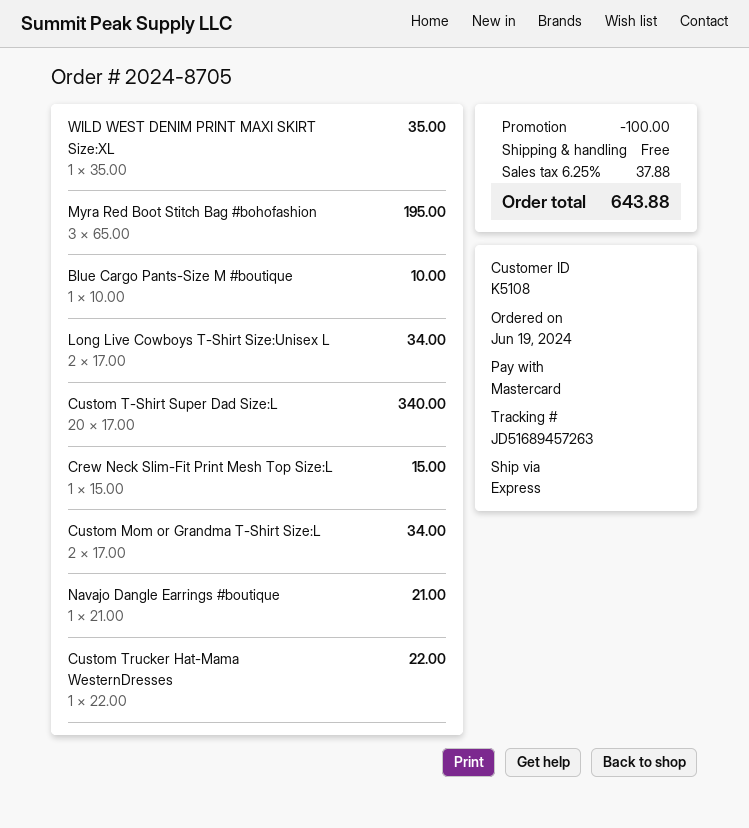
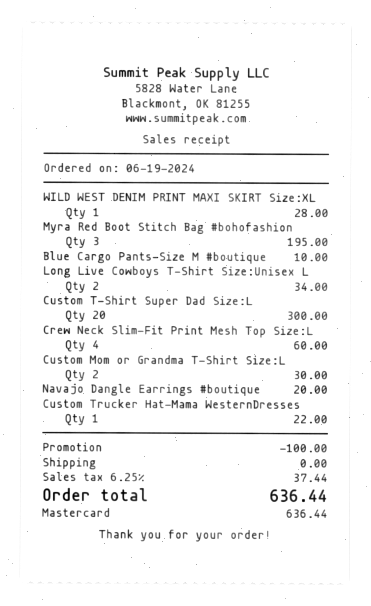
WILD WEST DENIM PRINT MAXI SKIRT Size:XL: 1 for 35.00 -> 1 for 28.00
Custom T-Shirt Super Dad Size:L: 20 for 340.00 -> 20 for 300.00
Crew Neck Slim-Fit Print Mesh Top Size:L: 1 for 15.00 -> 4 for 60.00
Custom Mom or Grandma T-Shirt Size:L: 2 for 34.00 -> 2 for 30.00
Navajo Dangle Earrings #boutique: 1 for 21.00 -> 1 for 20.00
tax: 6.25% = 37.88 -> 6.25% = 37.44
total: 643.88 -> 636.44

